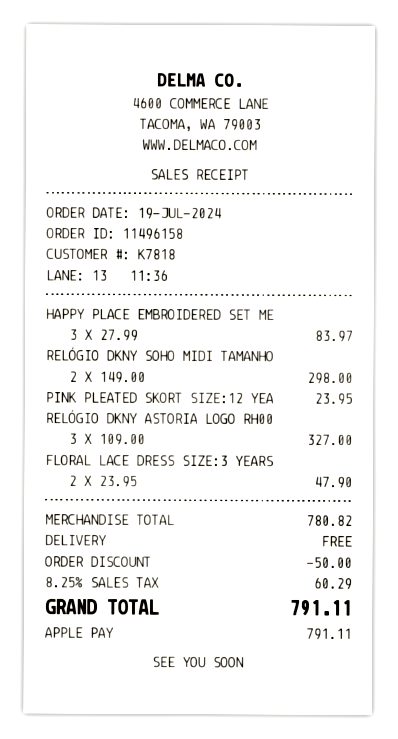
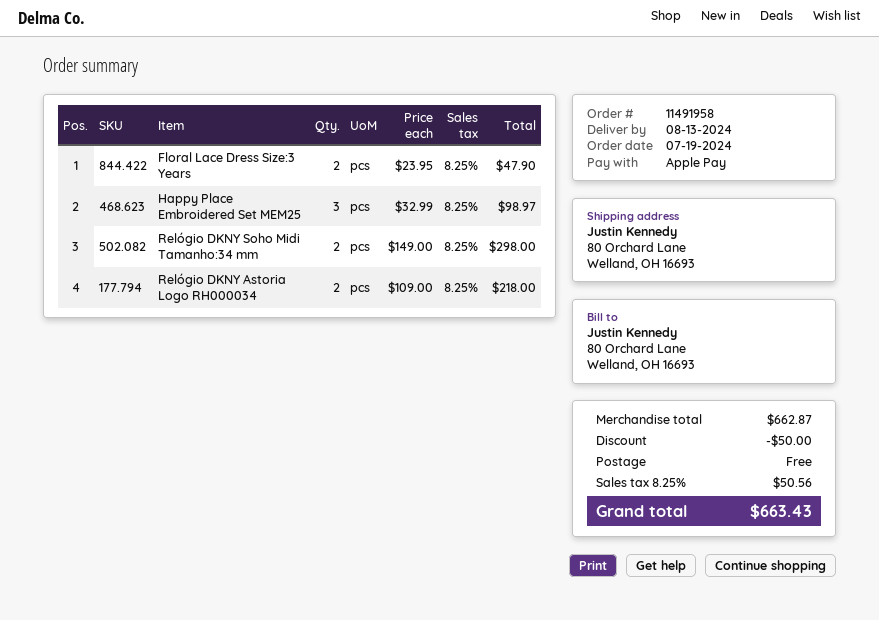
order number: 11496158 -> 11491958
HAPPY PLACE EMBROIDERED SET ME: 3 x 27.99 = 83.97 -> 3 x 32.99 = 98.97
PINK PLEATED SKORT SIZE:12 YEA: 1 x 23.95 = 23.95 -> none
RELÓGIO DKNY ASTORIA LOGO RH00: 3 x 109.00 = 327.00 -> 2 x 109.00 = 218.00
subtotal: 780.82 -> 662.87
tax: 8.25% = 60.29 -> 8.25% = 50.56
total: 791.11 -> 663.43

